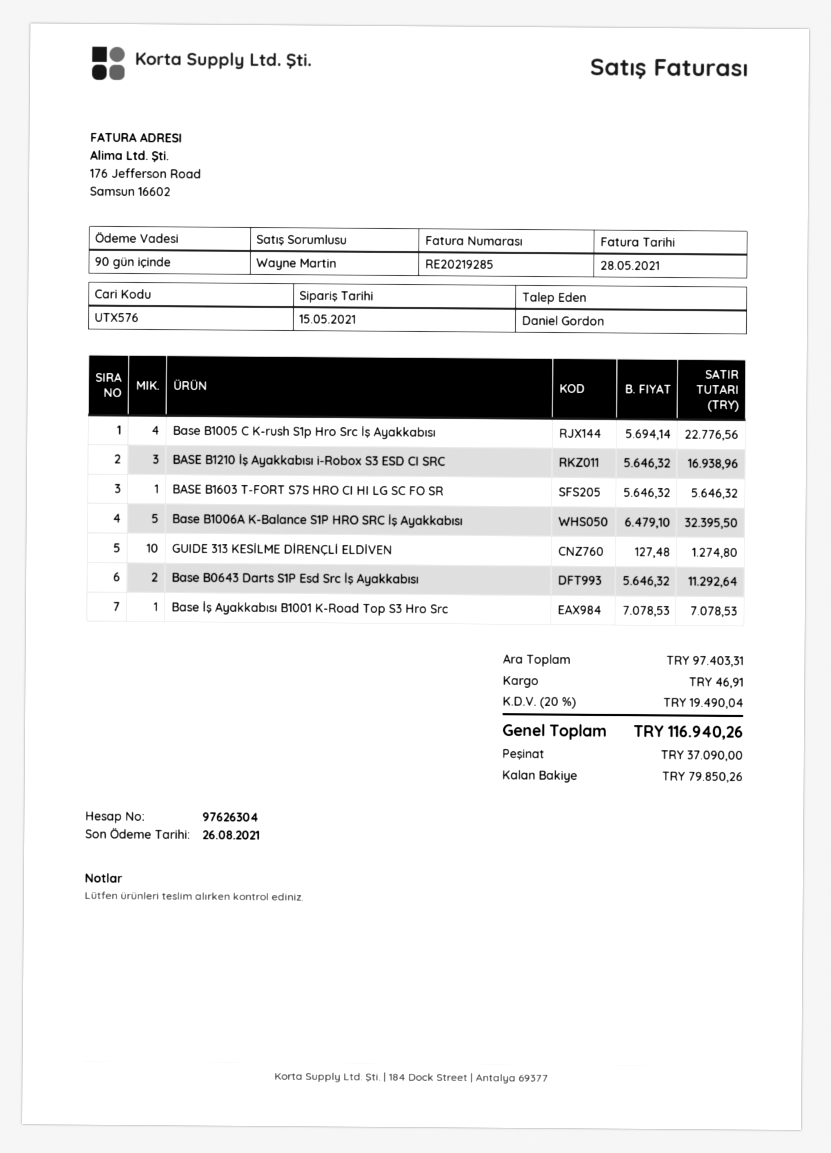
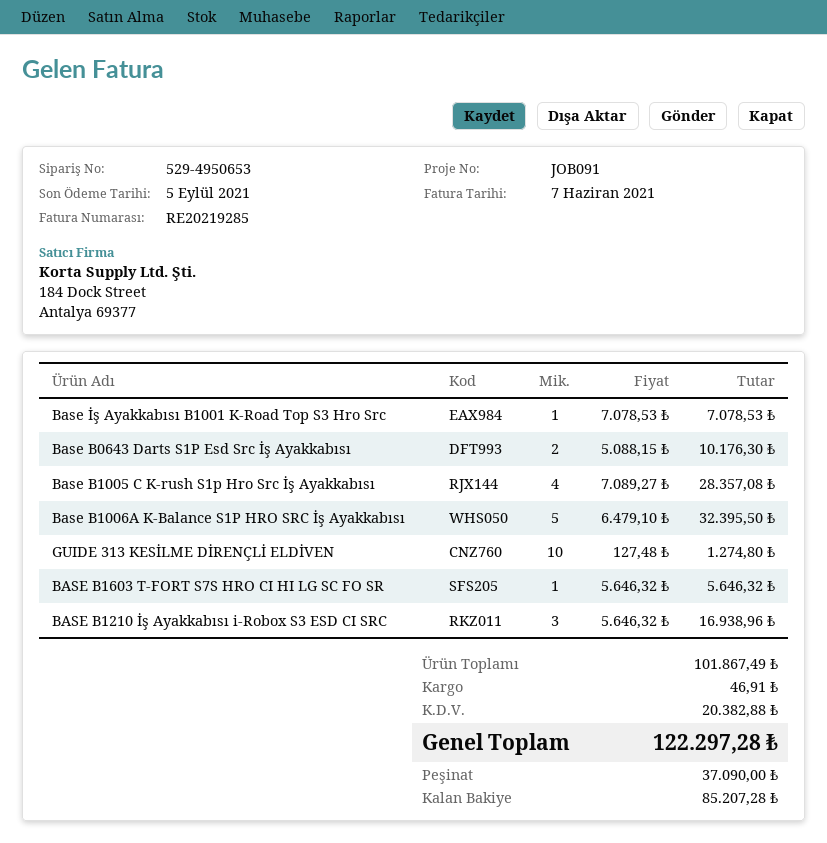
invoice date: 2021-05-28 -> 2021-06-07
due date: 2021-08-26 -> 2021-09-05
Base B1005 C K-rush S1p Hro Src İş Ayakkabısı: 4 x 5694.14 = 22776.56 -> 4 x 7089.27 = 28357.08
Base B0643 Darts S1P Esd Src İş Ayakkabısı: 2 x 5646.32 = 11292.64 -> 2 x 5088.15 = 10176.30
subtotal: 97403.31 -> 101867.49
tax: 19490.04 -> 20382.88
total: 116940.26 -> 122297.28
balance: 79850.26 -> 85207.28

